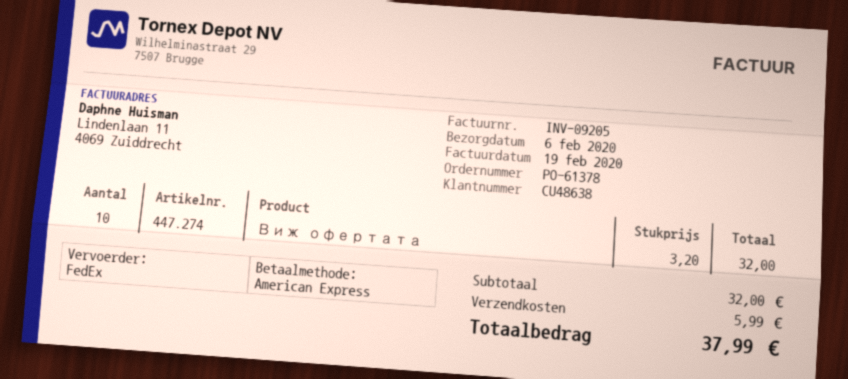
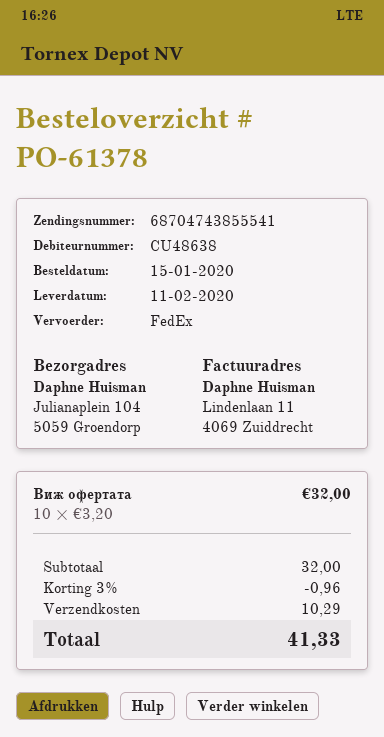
delivery date: 2020-02-06 -> 2020-02-11
discount: none -> 3% = 0.96
shipping: 5.99 -> 10.29
total: 37.99 -> 41.33

